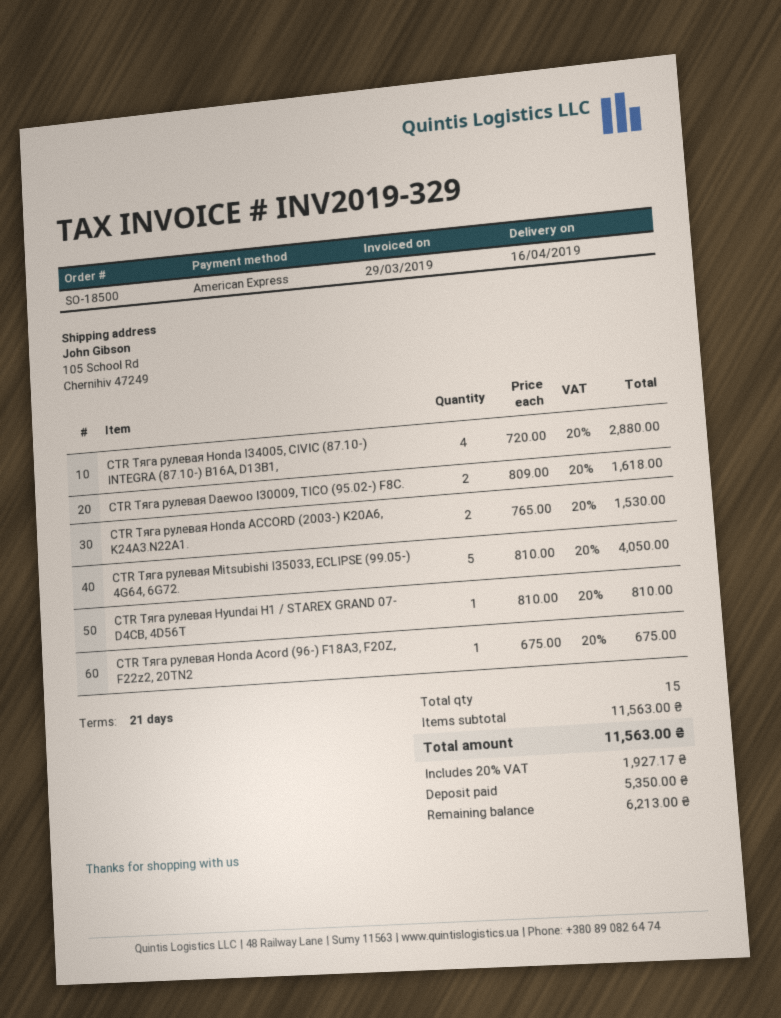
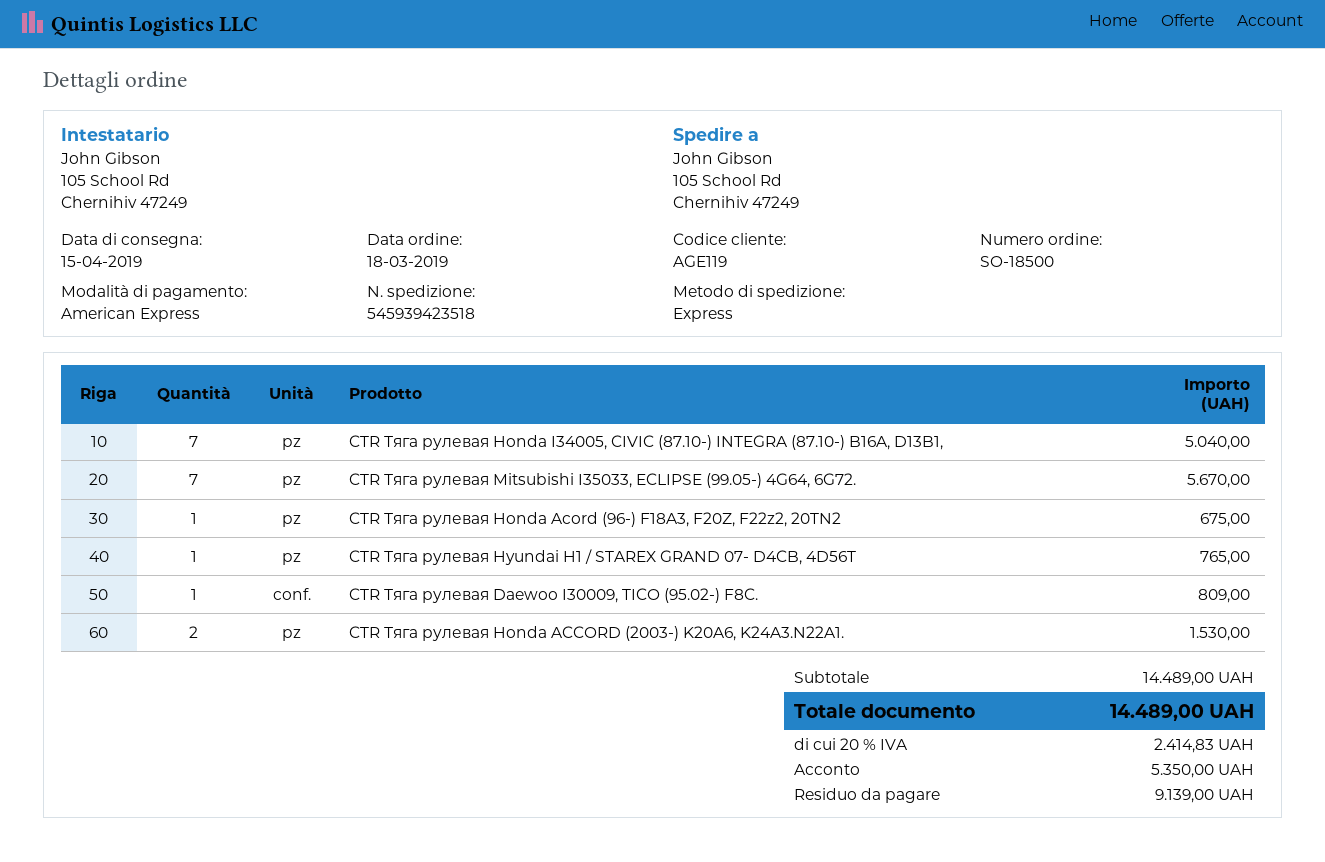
delivery date: 2019-04-16 -> 2019-04-15
CTR Тяга рулевая Honda I34005, CIVIC (87.10-) INTEGRA (87.10-) B16A, D13B1,: 4 for 2880.00 -> 7 for 5040.00
CTR Тяга рулевая Daewoo I30009, TICO (95.02-) F8C.: 2 for 1618.00 -> 1 for 809.00
CTR Тяга рулевая Mitsubishi I35033, ECLIPSE (99.05-) 4G64, 6G72.: 5 for 4050.00 -> 7 for 5670.00
CTR Тяга рулевая Hyundai H1 / STAREX GRAND 07- D4CB, 4D56T: 1 for 810.00 -> 1 for 765.00
subtotal: 11563.00 -> 14489.00
tax: 20% = 1927.17 -> 20% = 2414.83
total: 11563.00 -> 14489.00
balance: 6213.00 -> 9139.00

